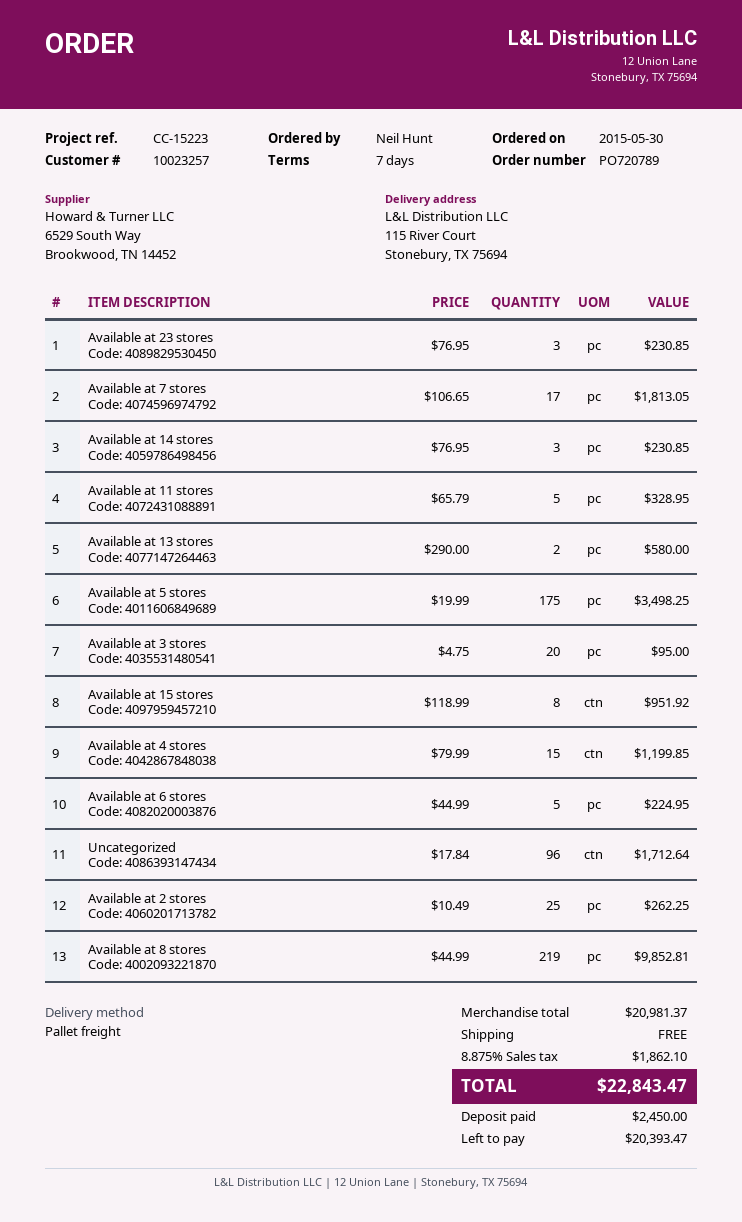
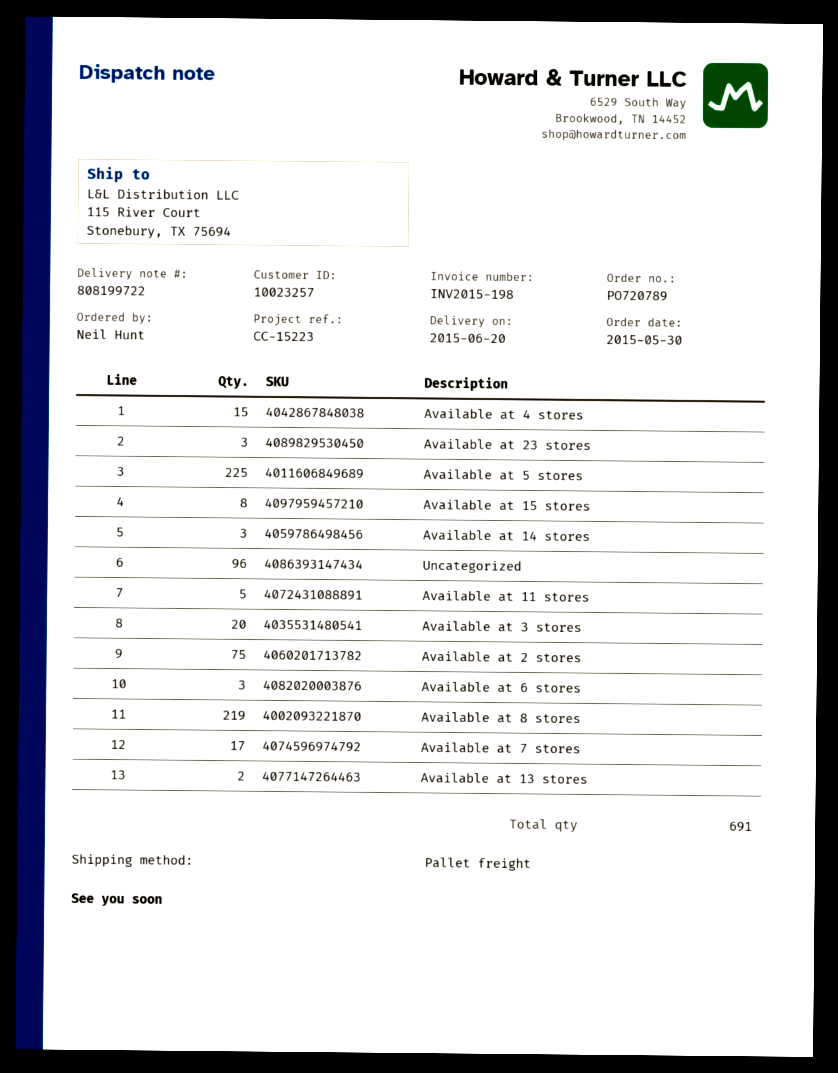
Available at 5 stores: 175 -> 225
Available at 6 stores: 5 -> 3
Available at 2 stores: 25 -> 75

